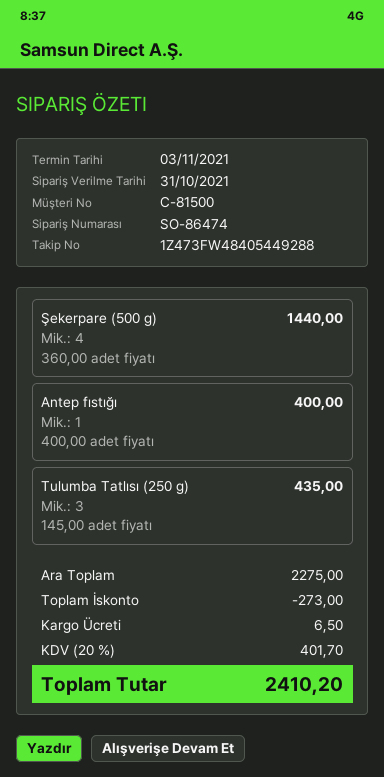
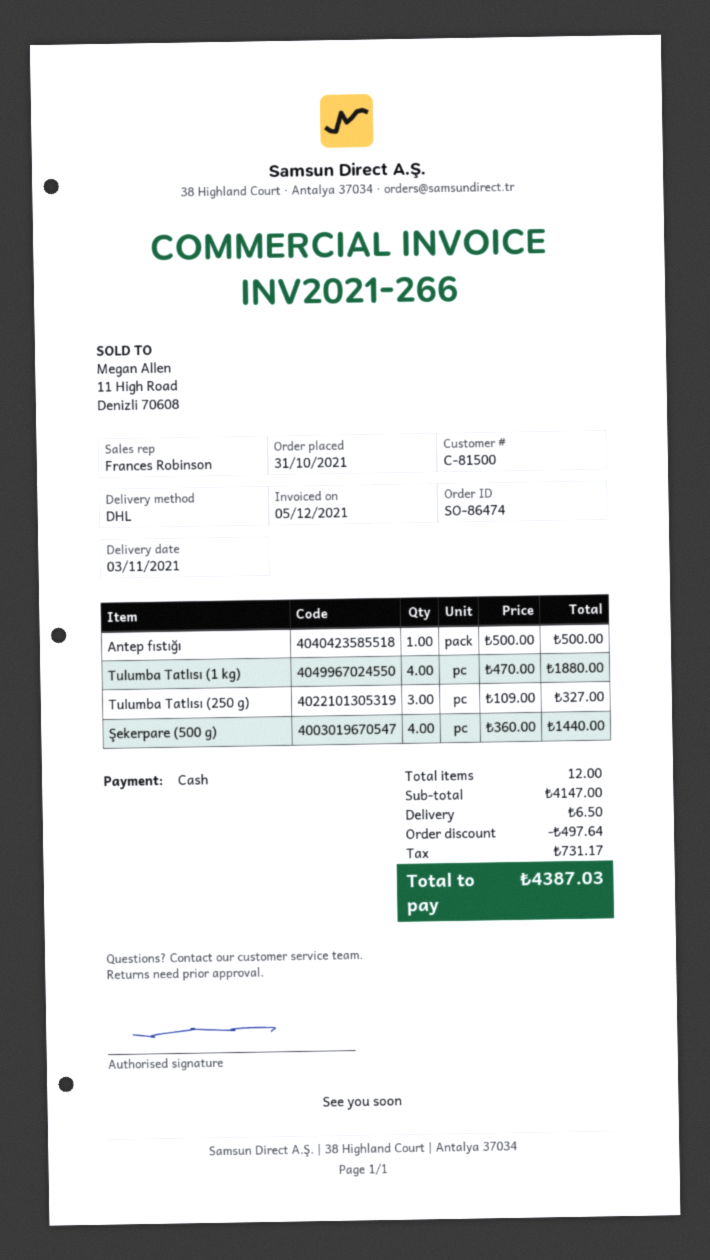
Antep fıstığı: 1 x 400.00 = 400.00 -> 1 x 500.00 = 500.00
Tulumba Tatlısı (250 g): 3 x 145.00 = 435.00 -> 3 x 109.00 = 327.00
Tulumba Tatlısı (1 kg): none -> 4 x 470.00 = 1880.00
subtotal: 2275.00 -> 4147.00
discount: 273.00 -> 497.64
tax: 401.70 -> 731.17
total: 2410.20 -> 4387.03

